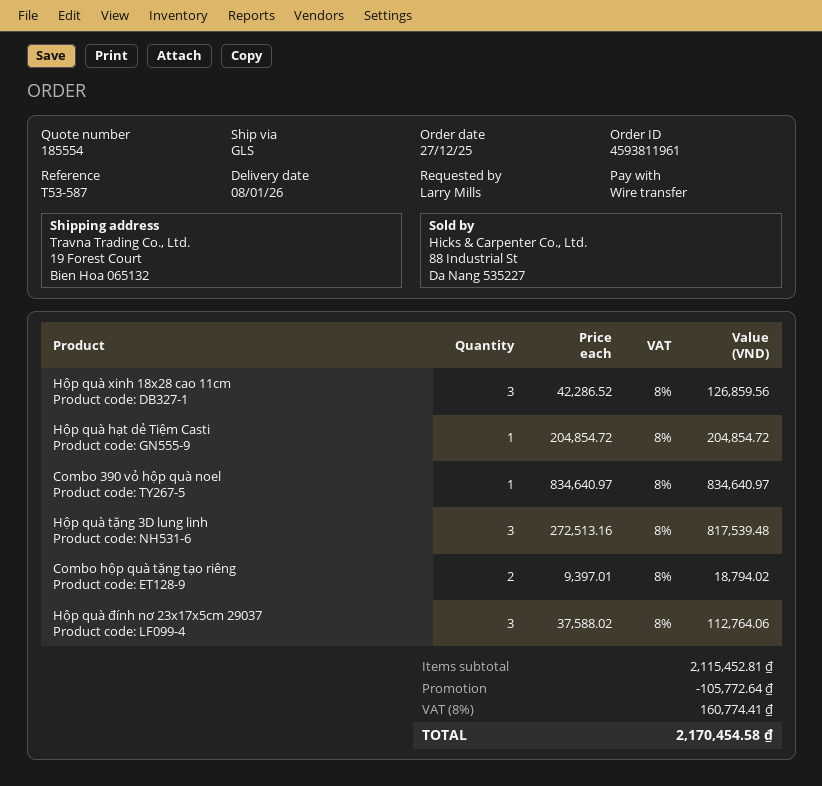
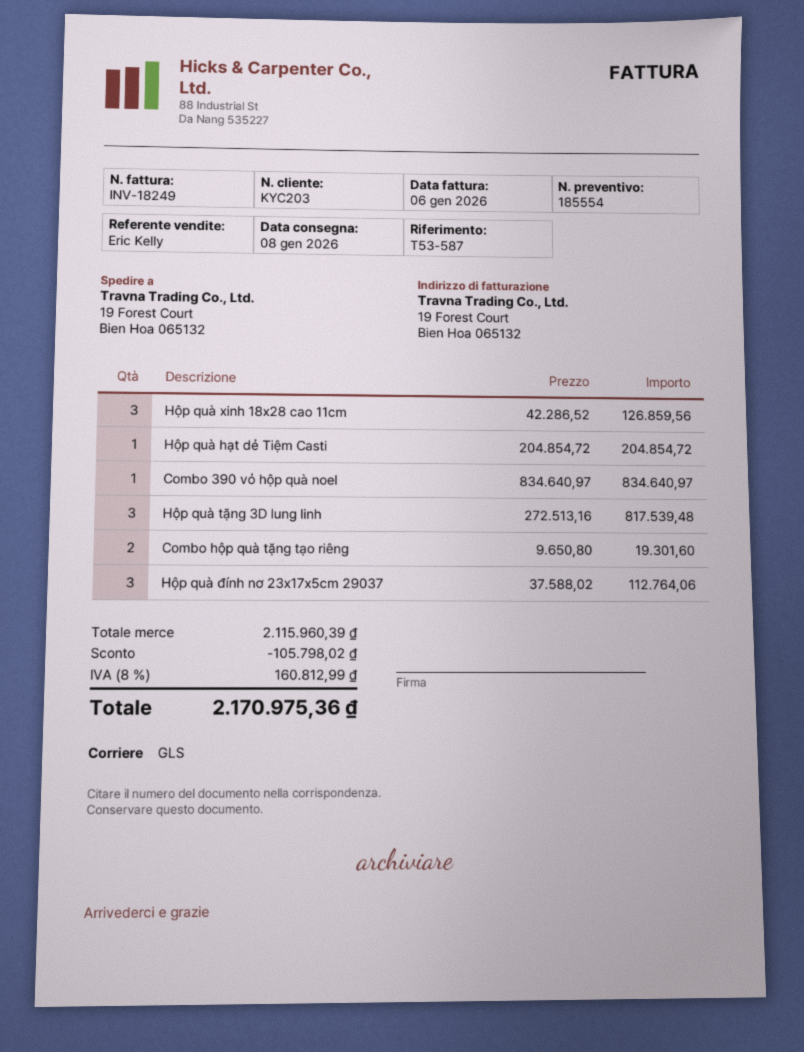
Combo hộp quà tặng tạo riêng: 2 x 9397.01 = 18794.02 -> 2 x 9650.80 = 19301.60
subtotal: 2115452.81 -> 2115960.39
discount: 105772.64 -> 105798.02
tax: 8% = 160774.41 -> 8% = 160812.99
total: 2170454.58 -> 2170975.36

